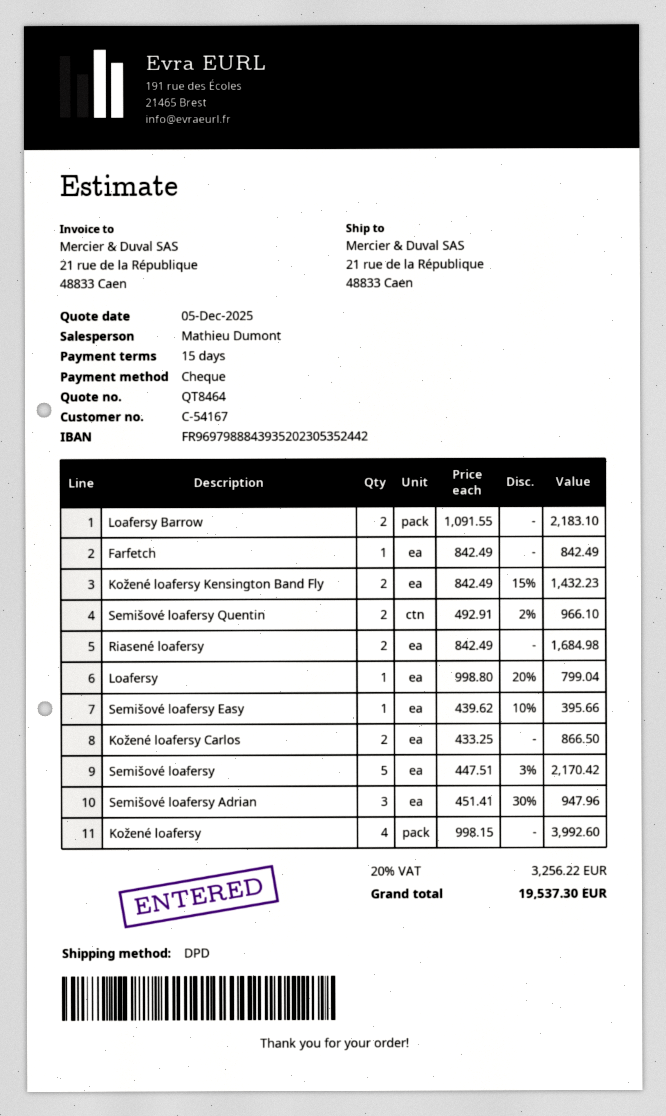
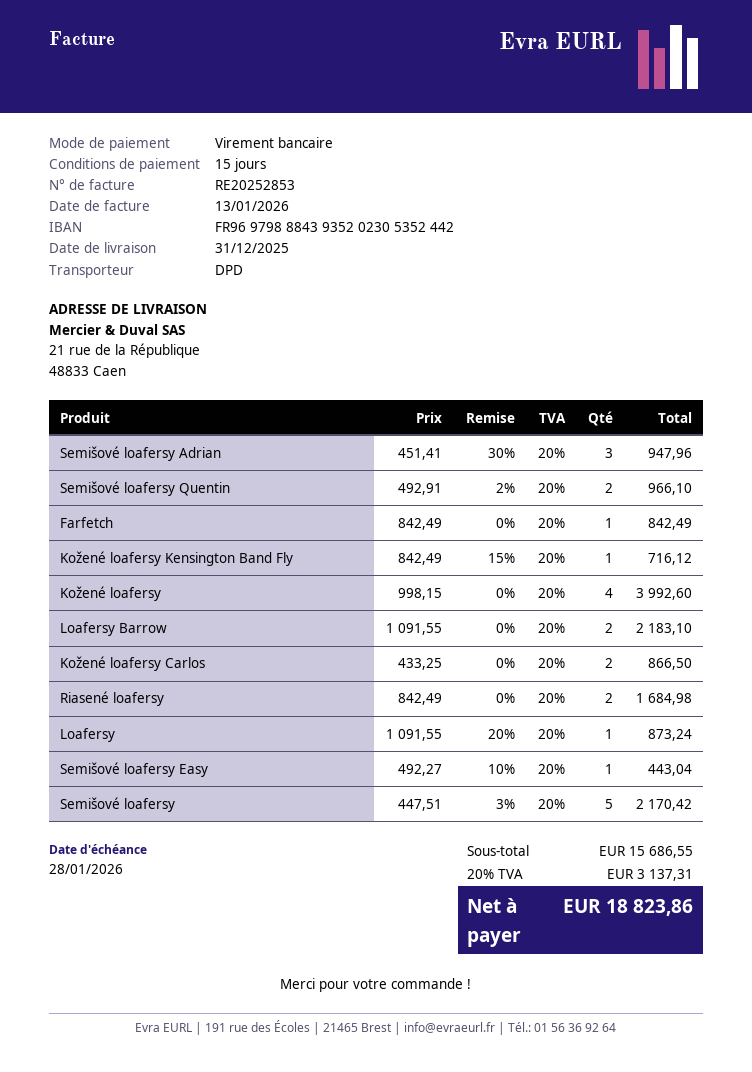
payment method: cheque -> bank transfer
Kožené loafersy Kensington Band Fly: 2 x 842.49 - 15% = 1432.23 -> 1 x 842.49 - 15% = 716.12
Loafersy: 1 x 998.80 - 20% = 799.04 -> 1 x 1091.55 - 20% = 873.24
Semišové loafersy Easy: 1 x 439.62 - 10% = 395.66 -> 1 x 492.27 - 10% = 443.04
tax: 20% = 3256.22 -> 20% = 3137.31
total: 19537.30 -> 18823.86

